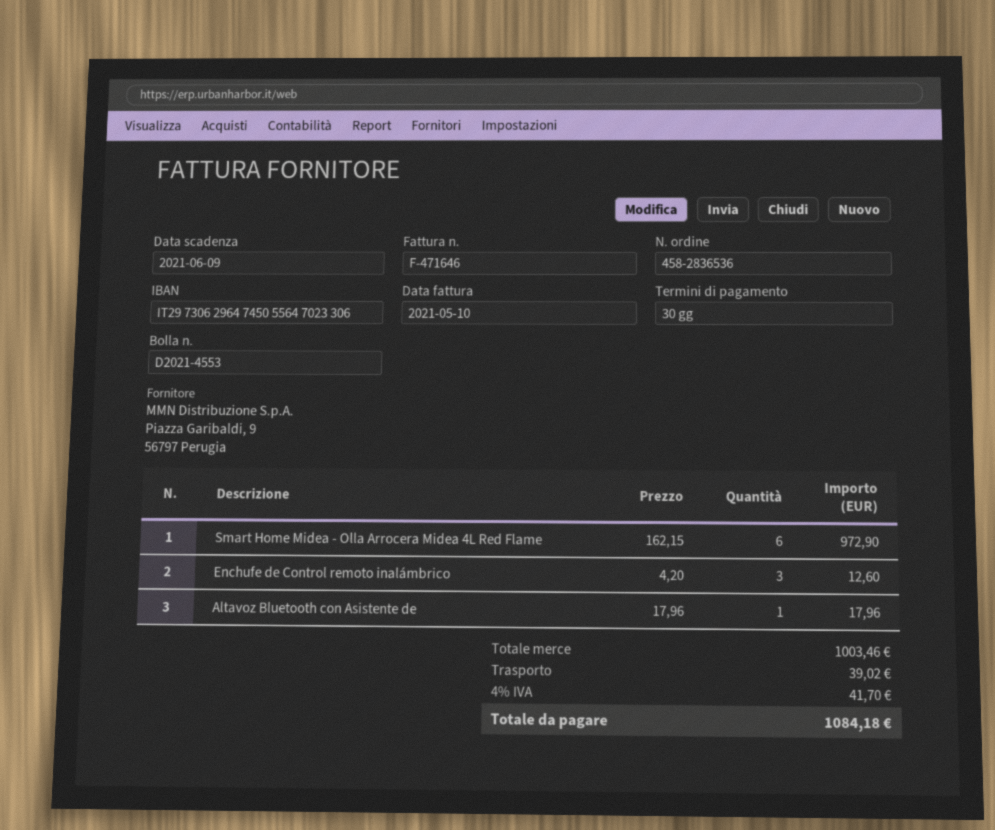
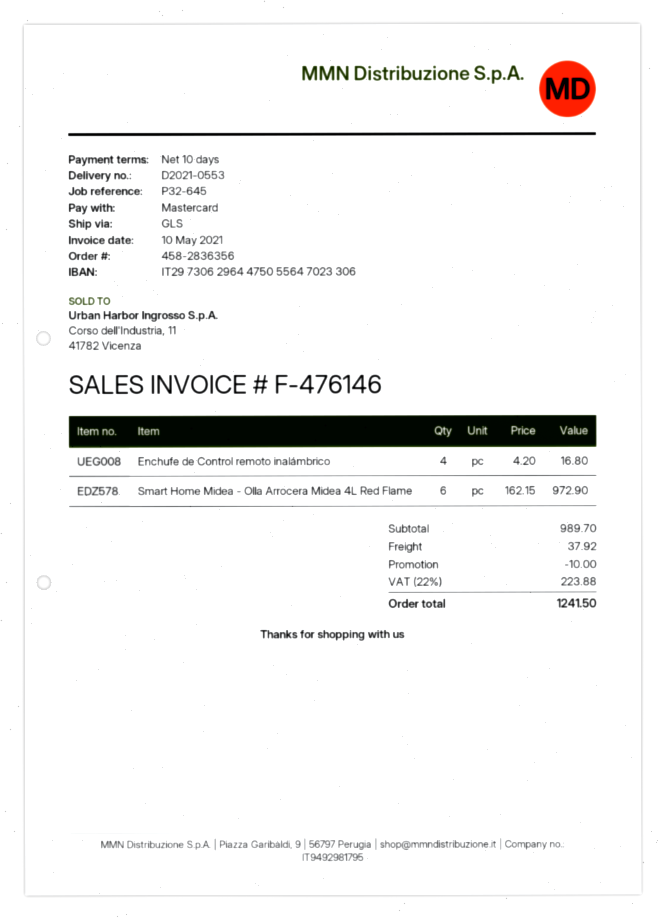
order number: 458-2836536 -> 458-2836356
delivery note number: D2021-4553 -> D2021-0553
invoice number: F-471646 -> F-476146
payment terms: 30 days -> 10 days
bank account: IT2973062964745055647023306 -> IT2973062964475055647023306
Enchufe de Control remoto inalámbrico: 3 x 4.20 = 12.60 -> 4 x 4.20 = 16.80
Altavoz Bluetooth con Asistente de: 1 x 17.96 = 17.96 -> none
subtotal: 1003.46 -> 989.70
discount: none -> 10.00
shipping: 39.02 -> 37.92
tax: 4% = 41.70 -> 22% = 223.88
total: 1084.18 -> 1241.50

